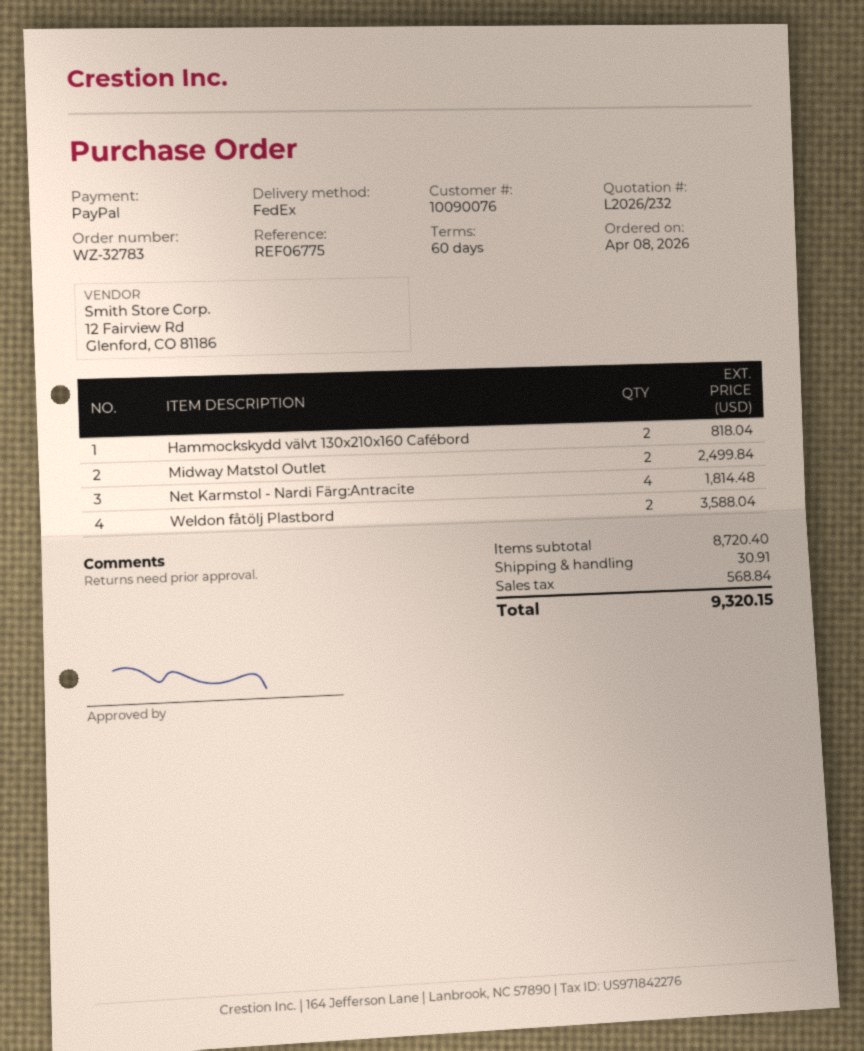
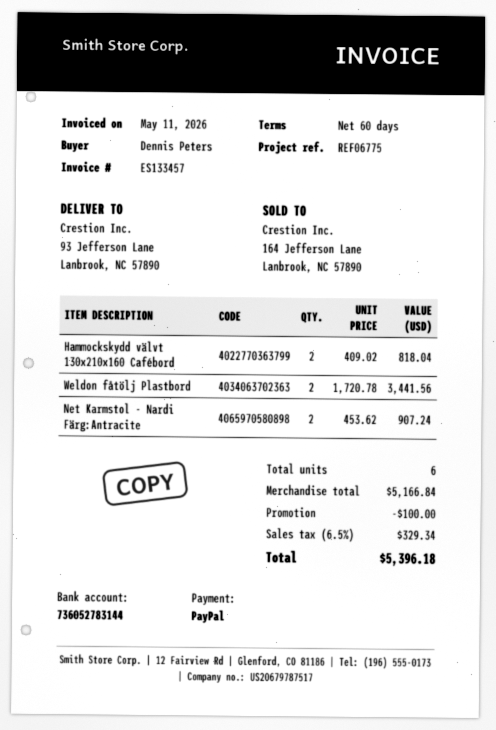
Midway Matstol Outlet: 2 for 2499.84 -> none
Net Karmstol - Nardi Färg:Antracite: 4 for 1814.48 -> 2 for 907.24
Weldon fåtölj Plastbord: 2 for 3588.04 -> 2 for 3441.56
subtotal: 8720.40 -> 5166.84
discount: none -> 100.00
shipping: 30.91 -> none
tax: 568.84 -> 329.34
total: 9320.15 -> 5396.18

